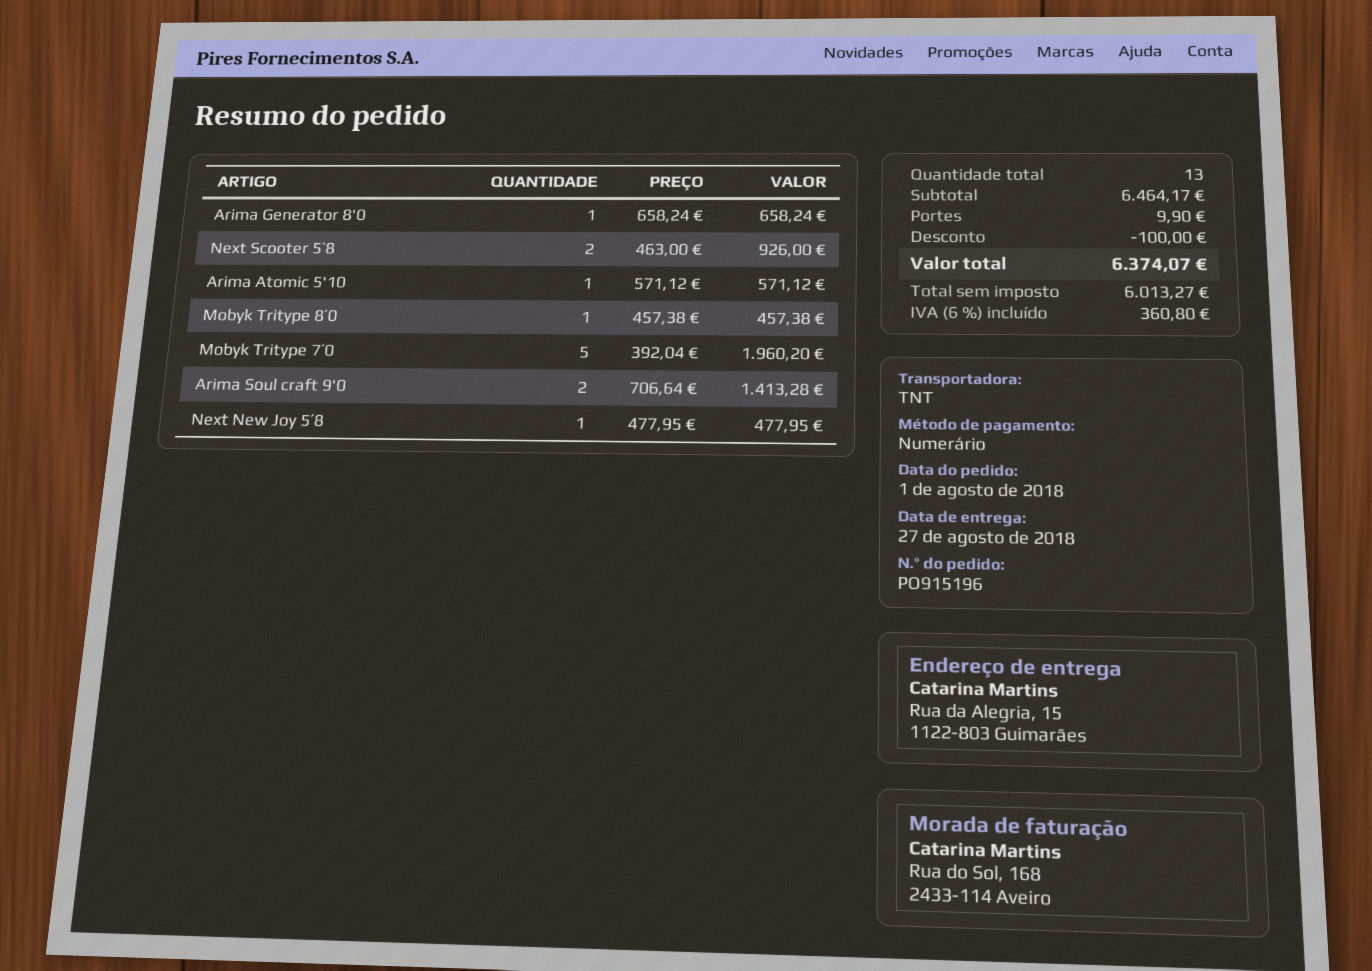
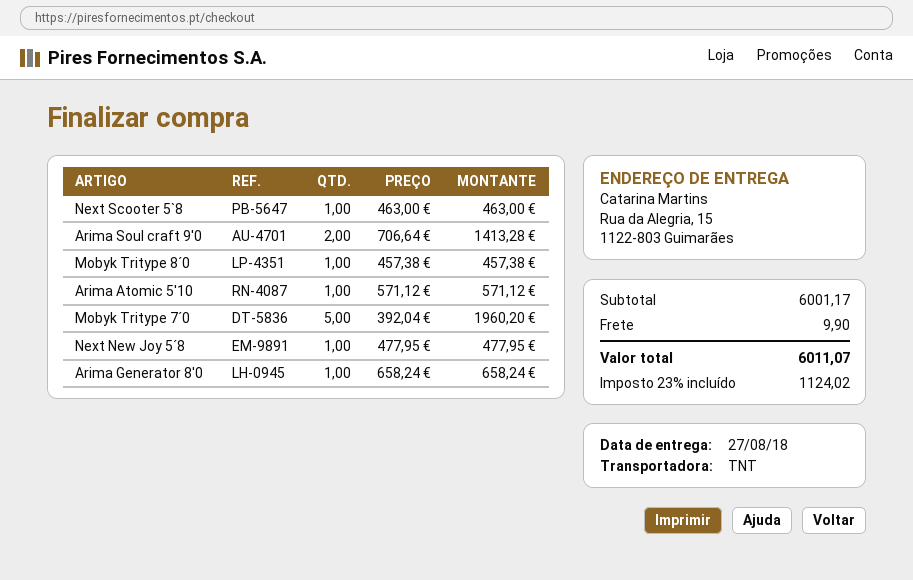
Next Scooter 5`8: 2 x 463.00 = 926.00 -> 1 x 463.00 = 463.00
subtotal: 6464.17 -> 6001.17
discount: 100.00 -> none
tax: 6% = 360.80 -> 23% = 1124.02
total: 6374.07 -> 6011.07

